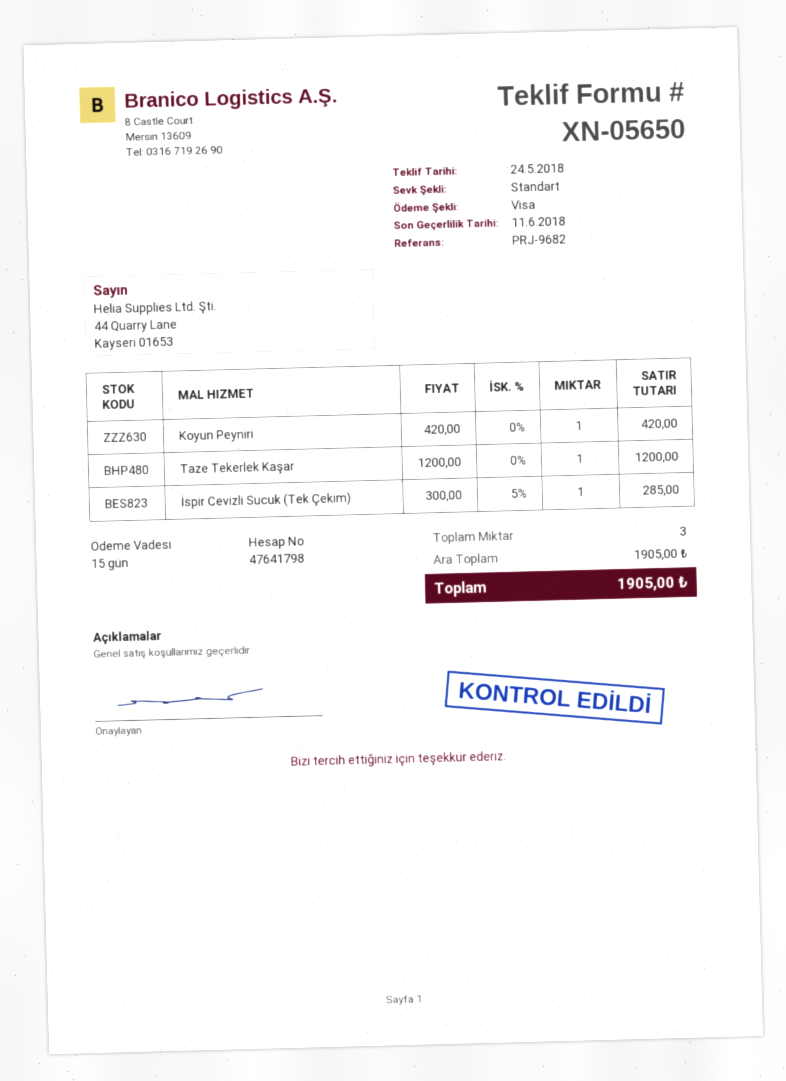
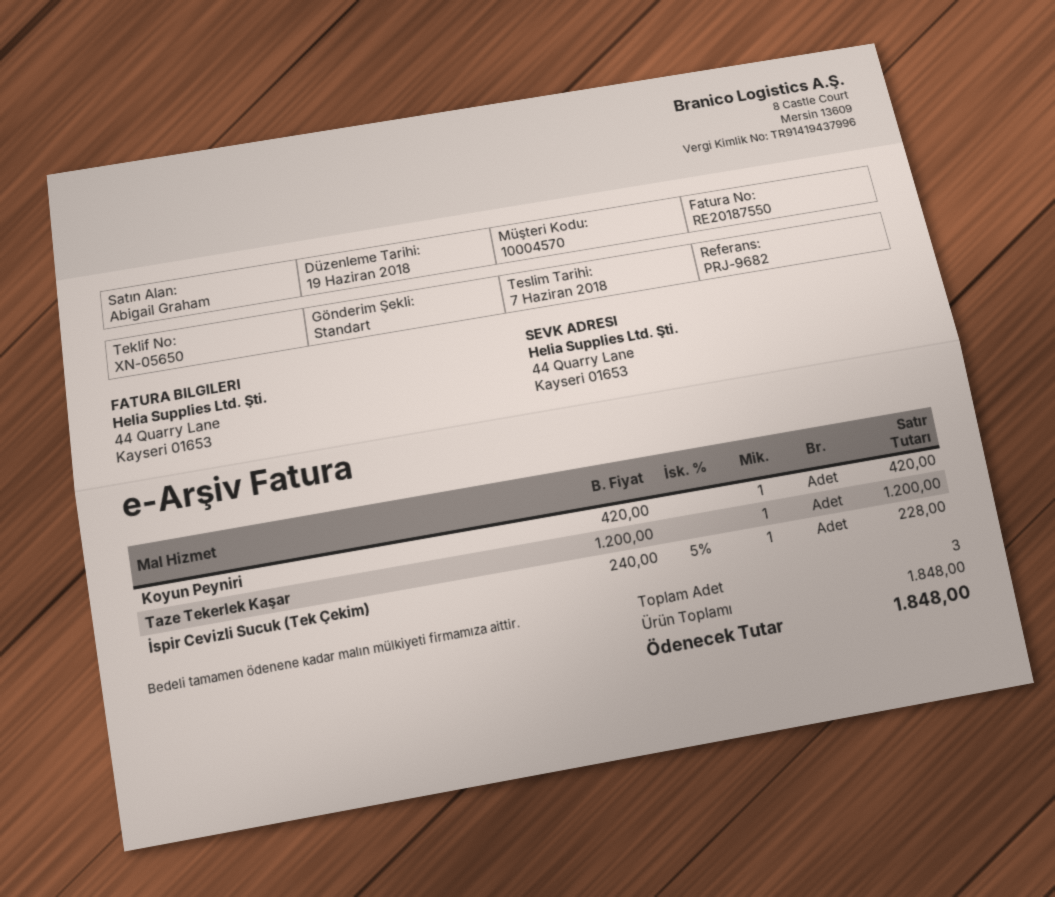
İspir Cevizli Sucuk (Tek Çekim): 1 x 300.00 - 5% = 285.00 -> 1 x 240.00 - 5% = 228.00
subtotal: 1905.00 -> 1848.00
total: 1905.00 -> 1848.00

